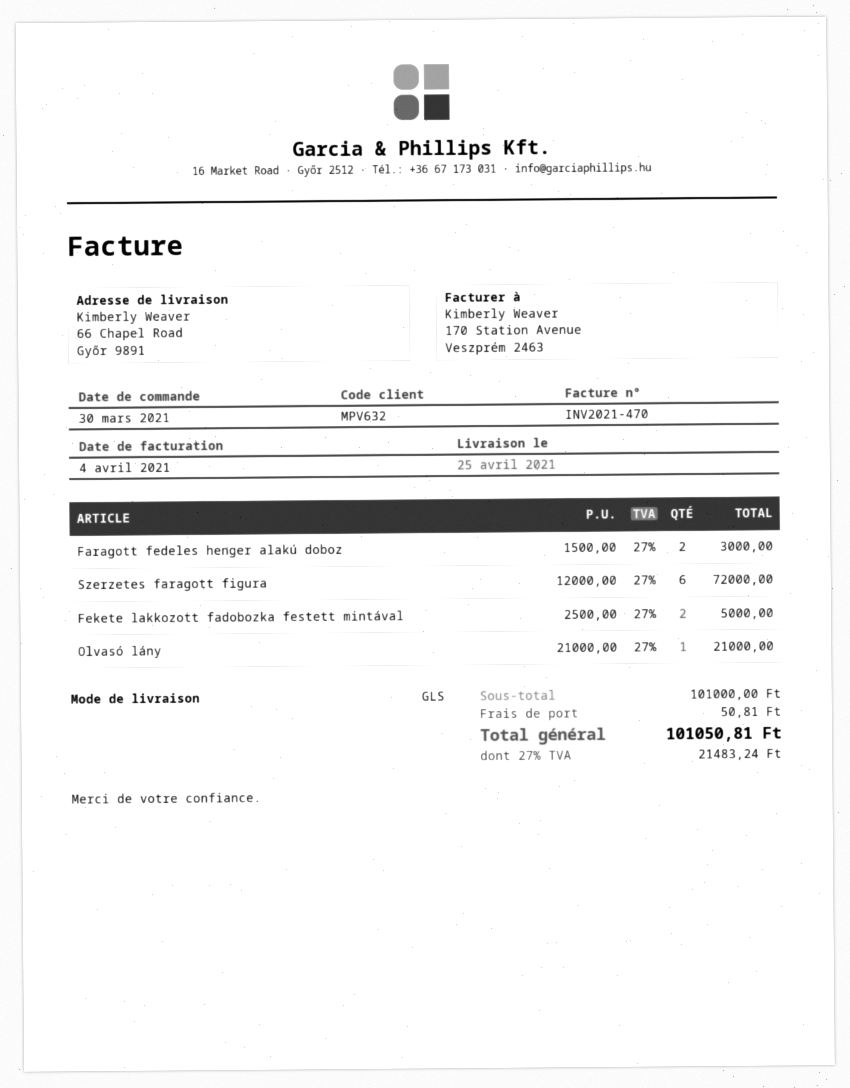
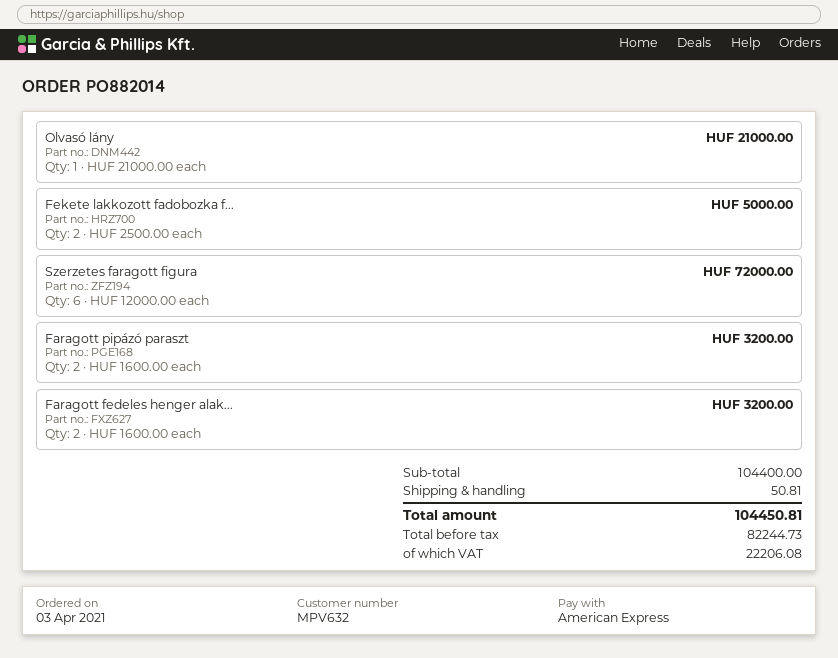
order date: 2021-03-30 -> 2021-04-03
Faragott fedeles henger alakú doboz: 2 x 1500.00 = 3000.00 -> 2 x 1600.00 = 3200.00
Faragott pipázó paraszt: none -> 2 x 1600.00 = 3200.00
subtotal: 101000.00 -> 104400.00
tax: 21483.24 -> 22206.08
total: 101050.81 -> 104450.81

